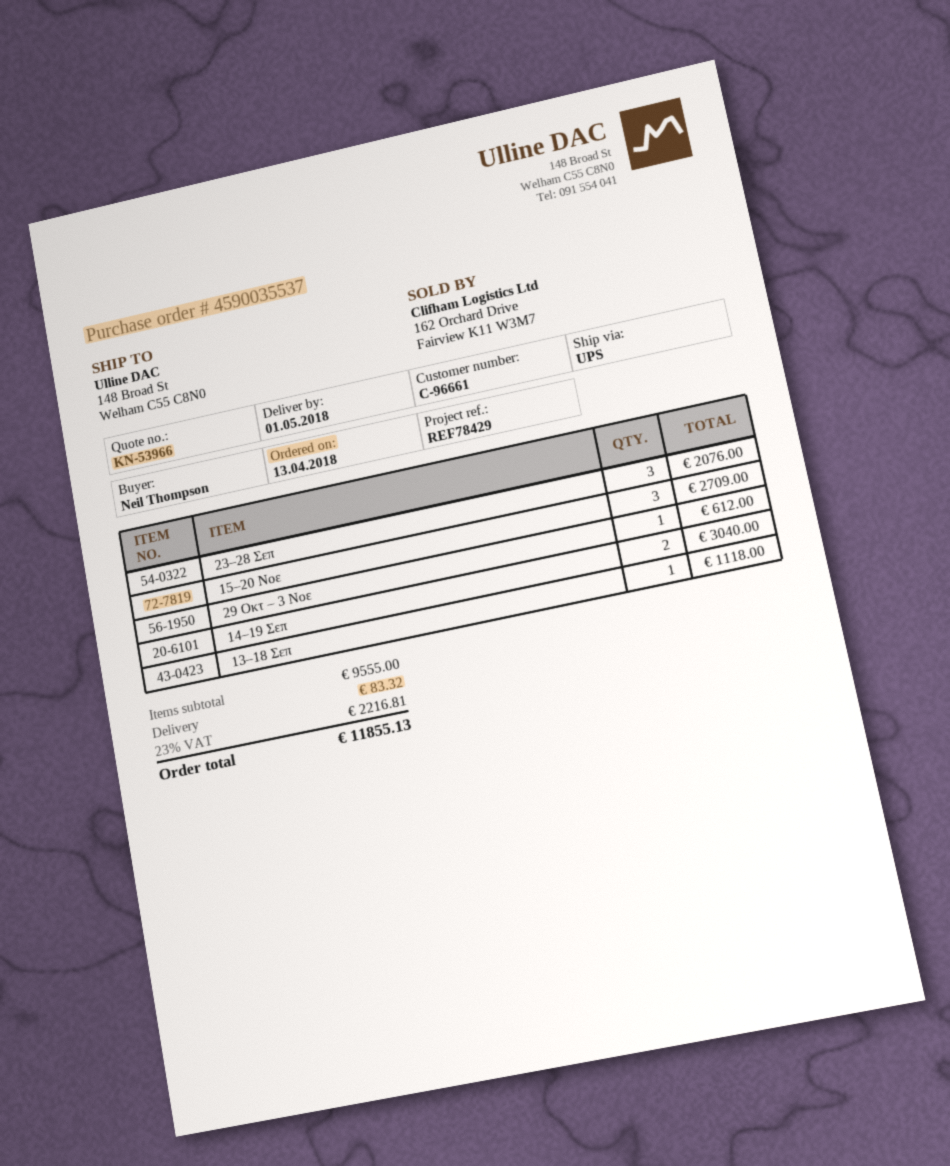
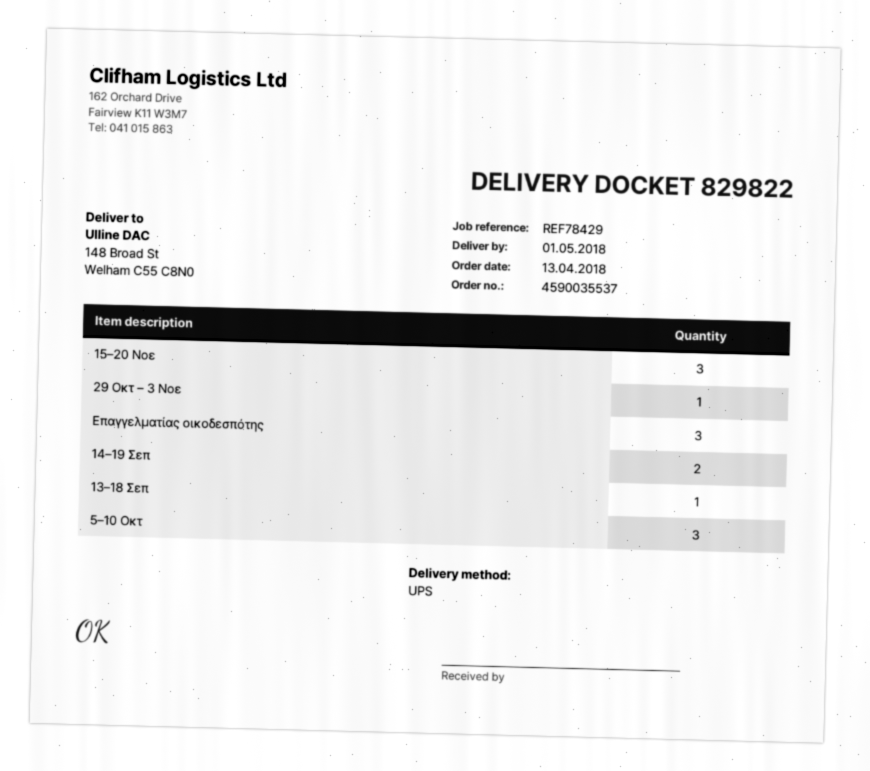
23–28 Σεπ: 3 -> none
Επαγγελματίας οικοδεσπότης: none -> 3
5–10 Οκτ: none -> 3

